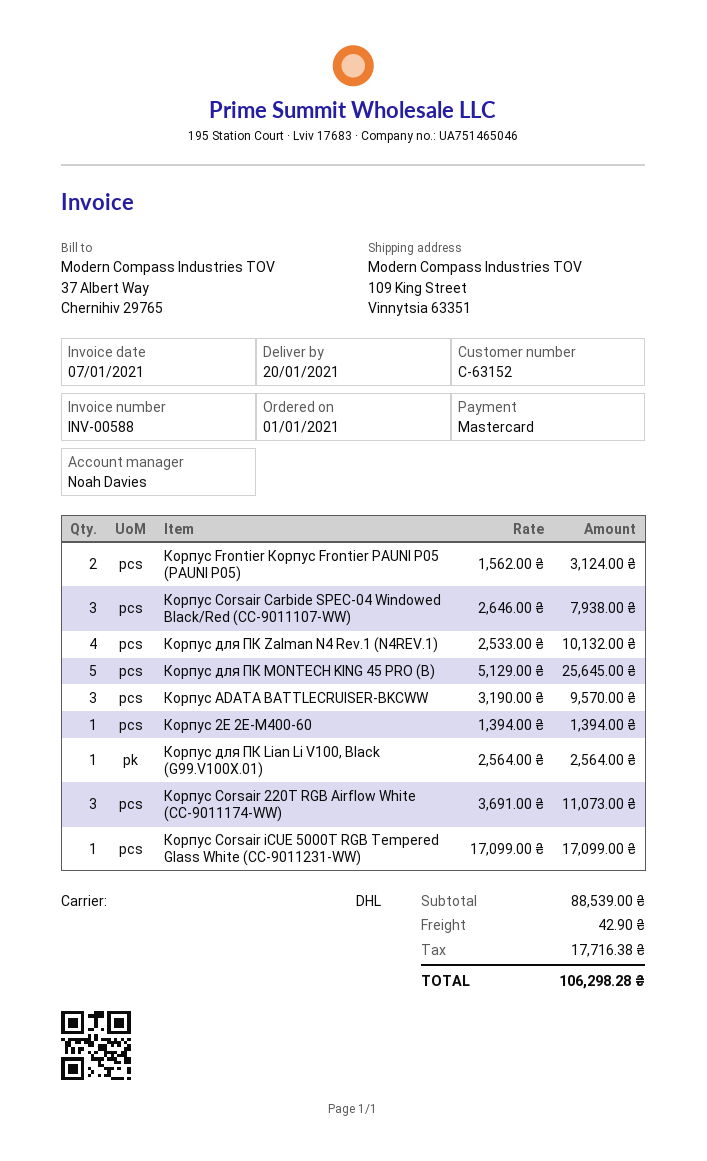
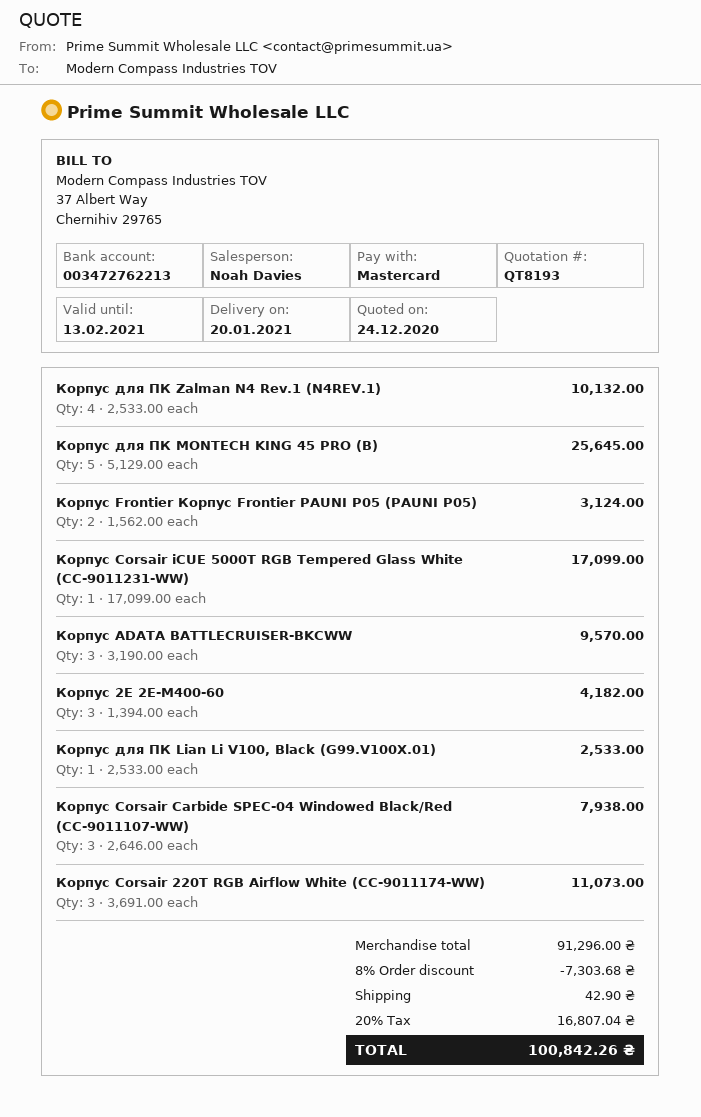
Корпус 2E 2E-M400-60: 1 x 1394.00 = 1394.00 -> 3 x 1394.00 = 4182.00
Корпус для ПК Lian Li V100, Black (G99.V100X.01): 1 x 2564.00 = 2564.00 -> 1 x 2533.00 = 2533.00
subtotal: 88539.00 -> 91296.00
discount: none -> 8% = 7303.68
tax: 17716.38 -> 16807.04
total: 106298.28 -> 100842.26

